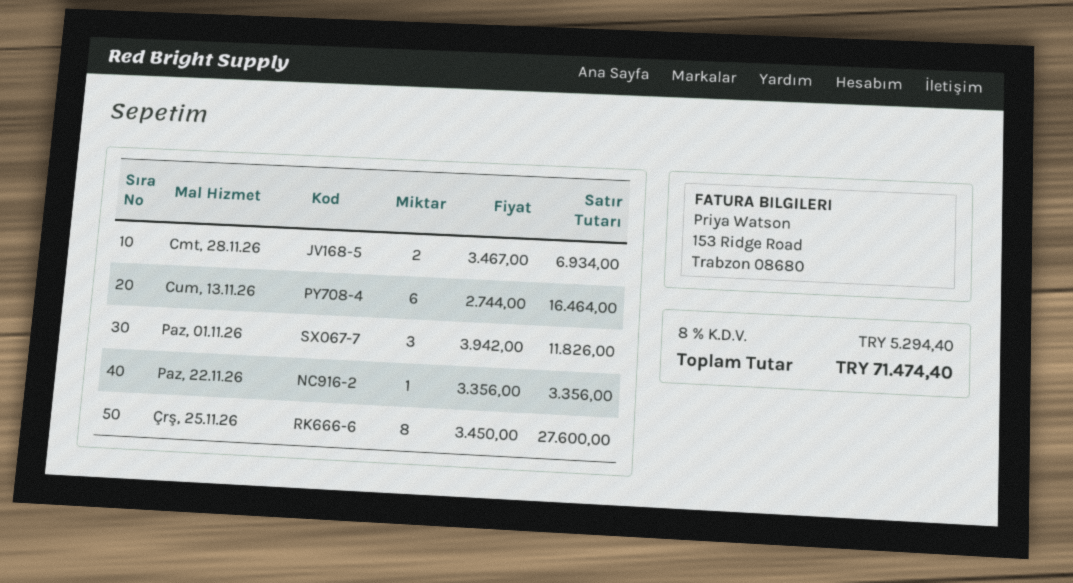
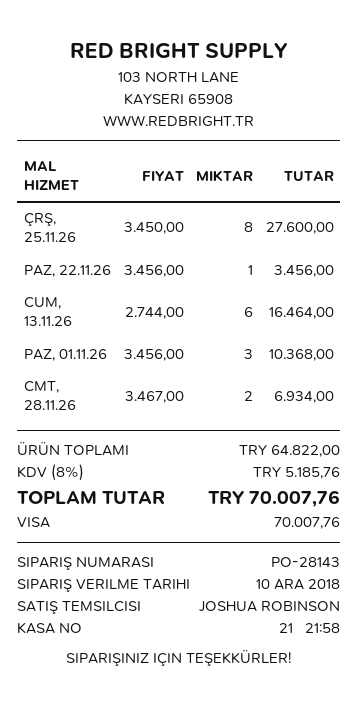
Paz, 01.11.26: 3 x 3942.00 = 11826.00 -> 3 x 3456.00 = 10368.00
Paz, 22.11.26: 1 x 3356.00 = 3356.00 -> 1 x 3456.00 = 3456.00
tax: 8% = 5294.40 -> 8% = 5185.76
total: 71474.40 -> 70007.76

